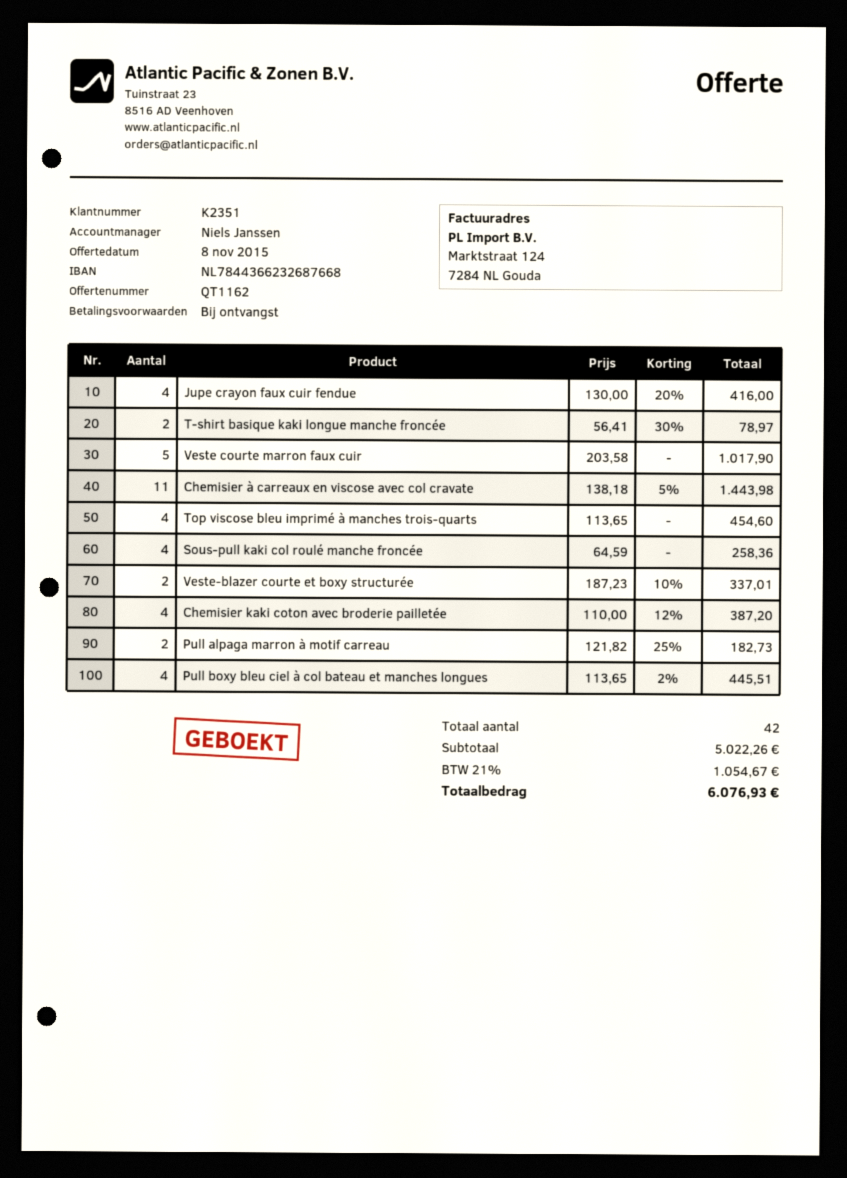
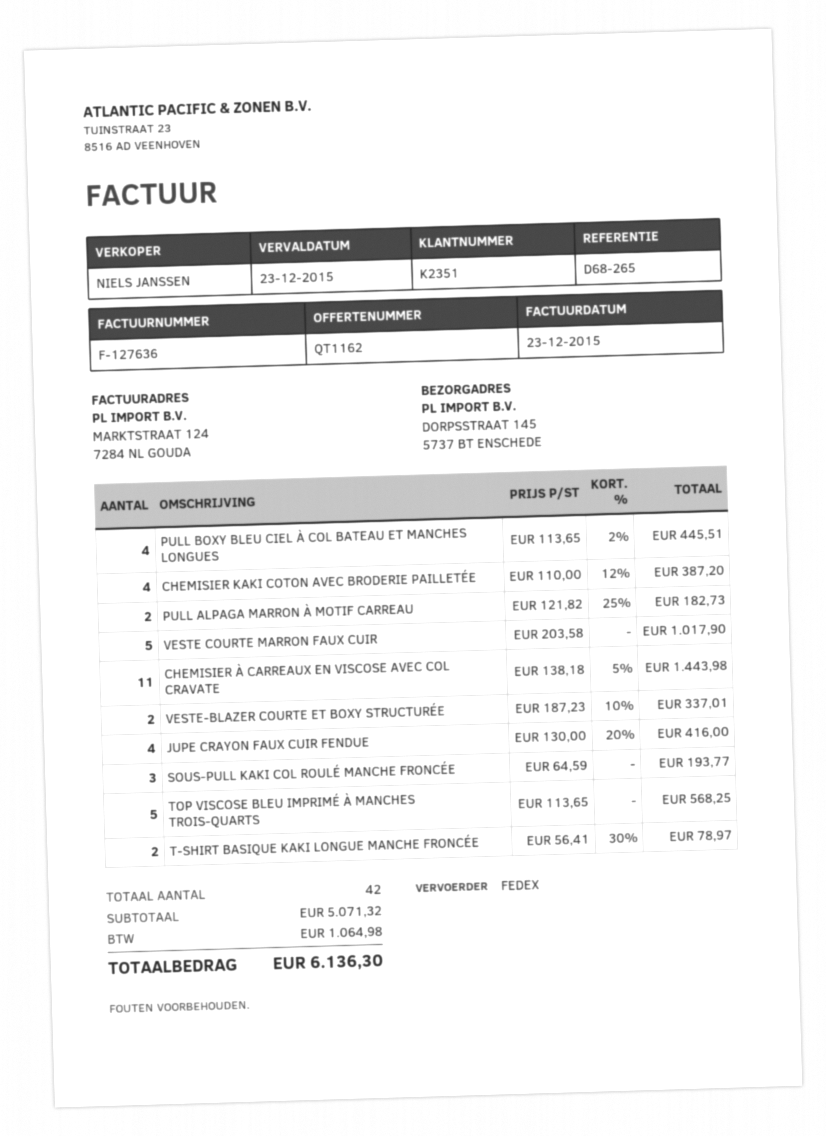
Top viscose bleu imprimé à manches trois-quarts: 4 x 113.65 = 454.60 -> 5 x 113.65 = 568.25
Sous-pull kaki col roulé manche froncée: 4 x 64.59 = 258.36 -> 3 x 64.59 = 193.77
subtotal: 5022.26 -> 5071.32
tax: 1054.67 -> 1064.98
total: 6076.93 -> 6136.30

